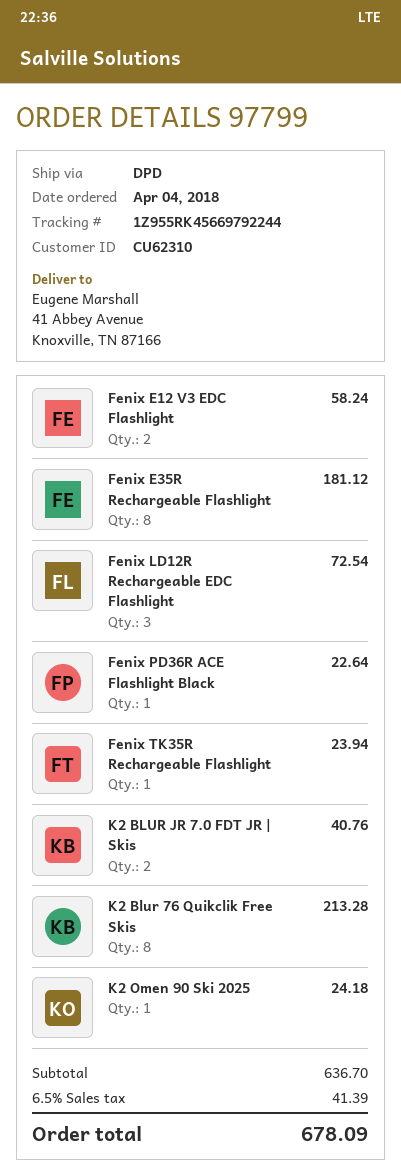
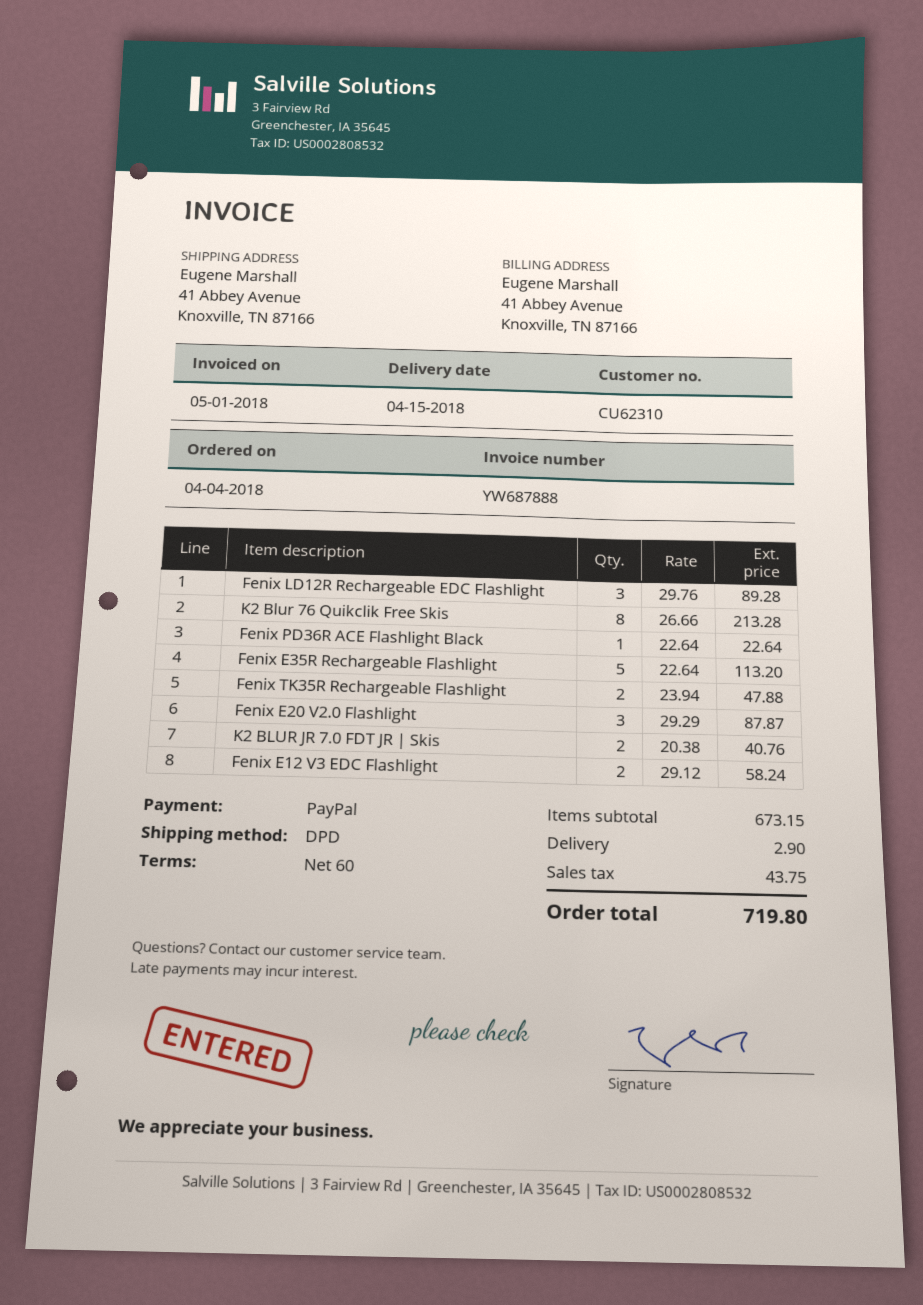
Fenix E35R Rechargeable Flashlight: 8 for 181.12 -> 5 for 113.20
Fenix LD12R Rechargeable EDC Flashlight: 3 for 72.54 -> 3 for 89.28
Fenix TK35R Rechargeable Flashlight: 1 for 23.94 -> 2 for 47.88
K2 Omen 90 Ski 2025: 1 for 24.18 -> none
Fenix E20 V2.0 Flashlight: none -> 3 for 87.87
subtotal: 636.70 -> 673.15
shipping: none -> 2.90
tax: 41.39 -> 43.75
total: 678.09 -> 719.80

